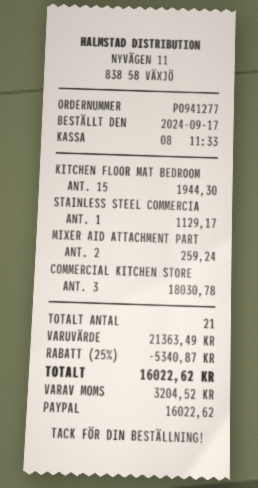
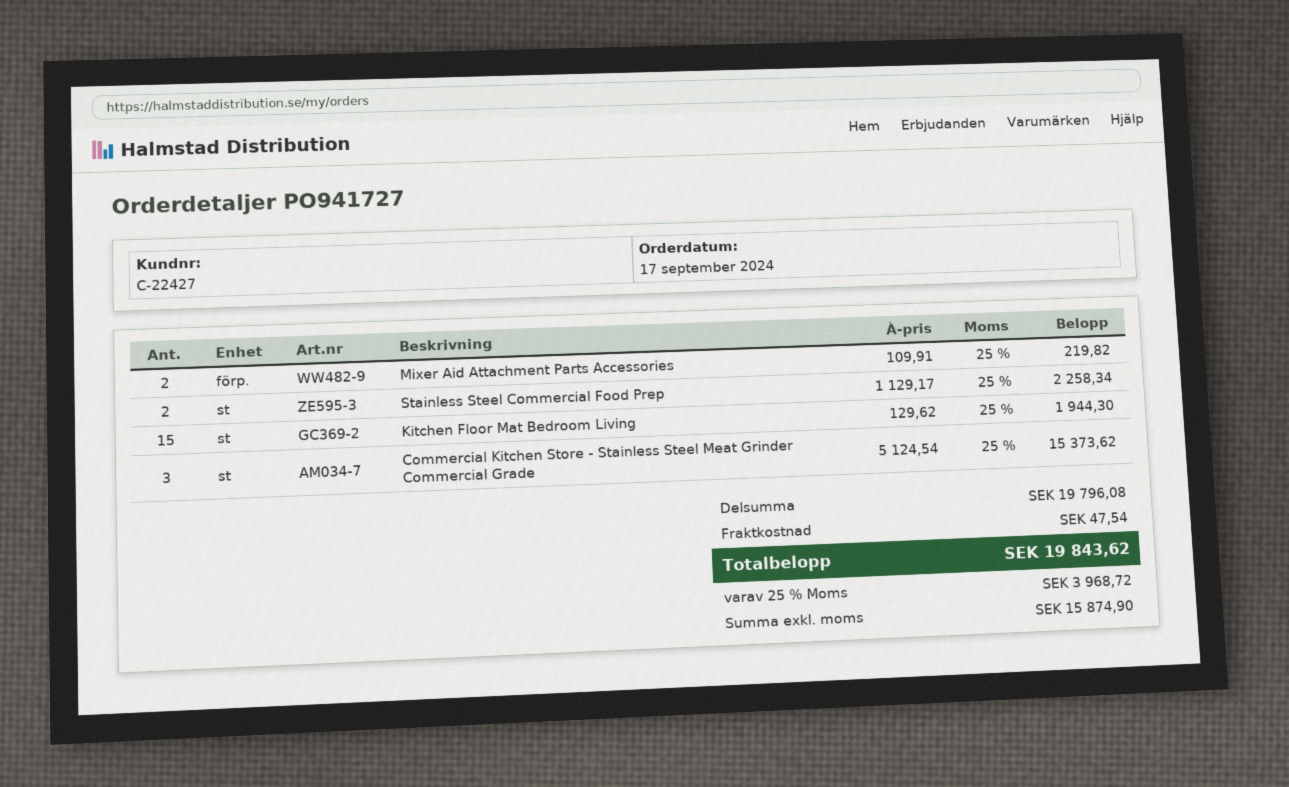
order number: PO941277 -> PO941727
STAINLESS STEEL COMMERCIA: 1 for 1129.17 -> 2 for 2258.34
MIXER AID ATTACHMENT PART: 2 for 259.24 -> 2 for 219.82
COMMERCIAL KITCHEN STORE: 3 for 18030.78 -> 3 for 15373.62
subtotal: 21363.49 -> 19796.08
discount: 25% = 5340.87 -> none
shipping: none -> 47.54
tax: 3204.52 -> 3968.72
total: 16022.62 -> 19843.62

